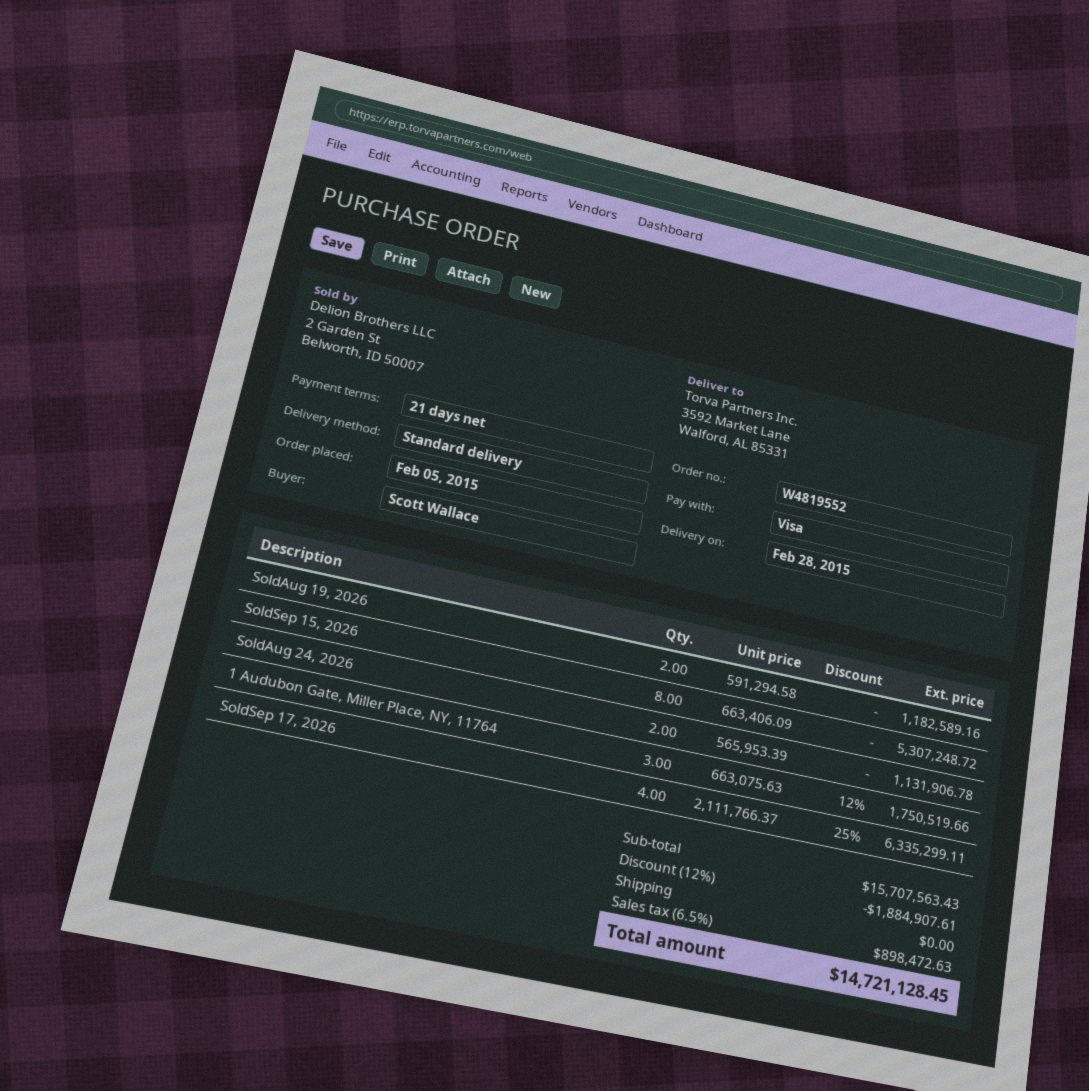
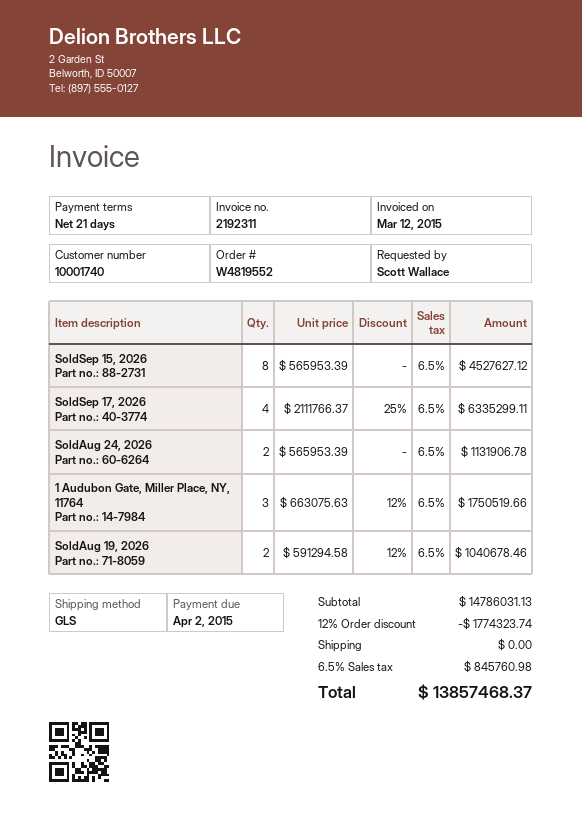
shipping method: standard -> GLS
SoldAug 19, 2026: 2 x 591294.58 = 1182589.16 -> 2 x 591294.58 - 12% = 1040678.46
SoldSep 15, 2026: 8 x 663406.09 = 5307248.72 -> 8 x 565953.39 = 4527627.12
subtotal: 15707563.43 -> 14786031.13
discount: 12% = 1884907.61 -> 12% = 1774323.74
tax: 6.5% = 898472.63 -> 6.5% = 845760.98
total: 14721128.45 -> 13857468.37

